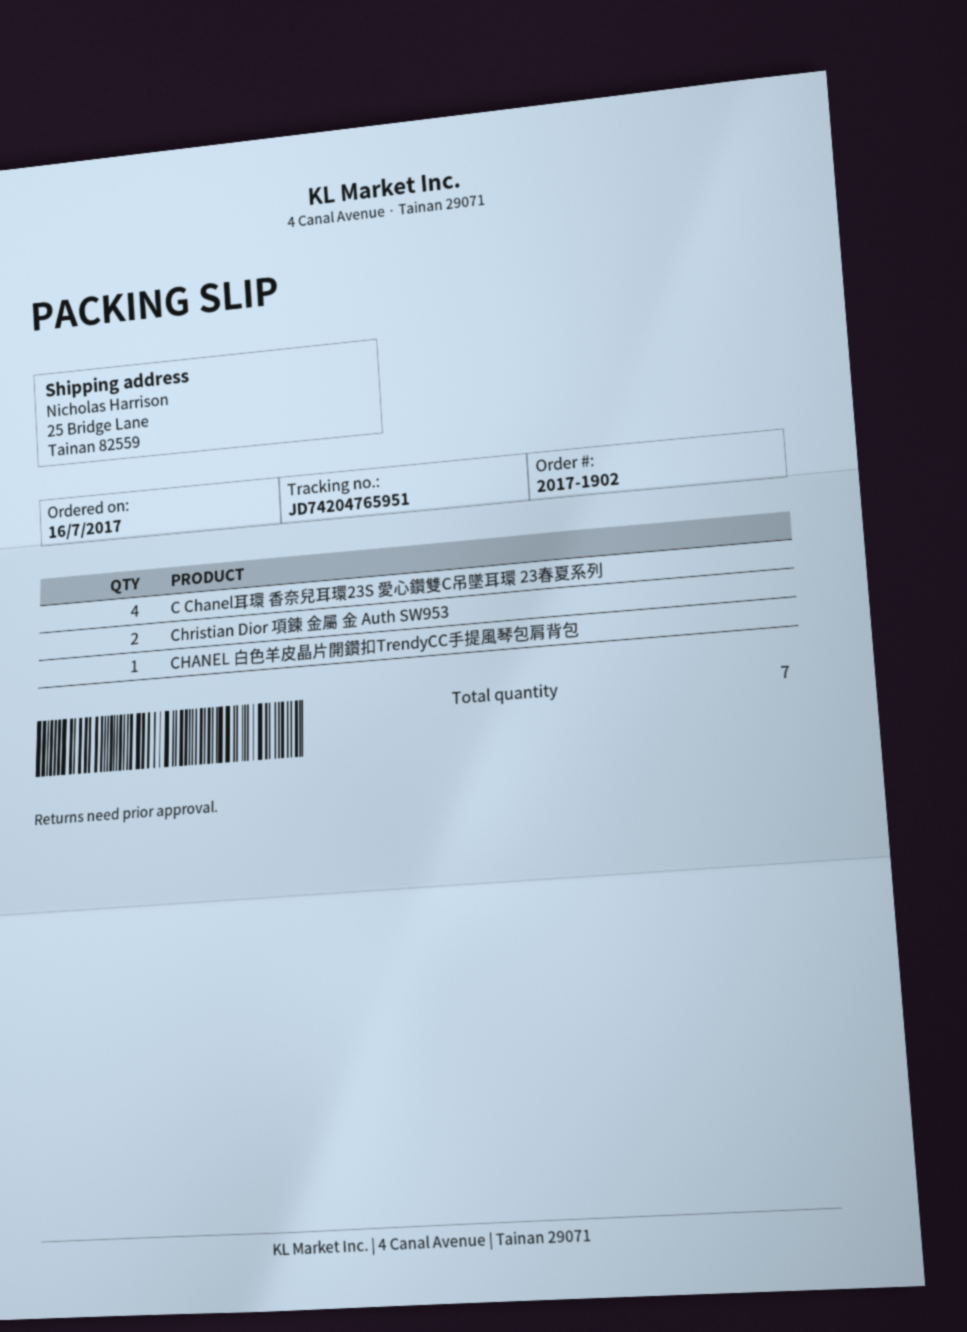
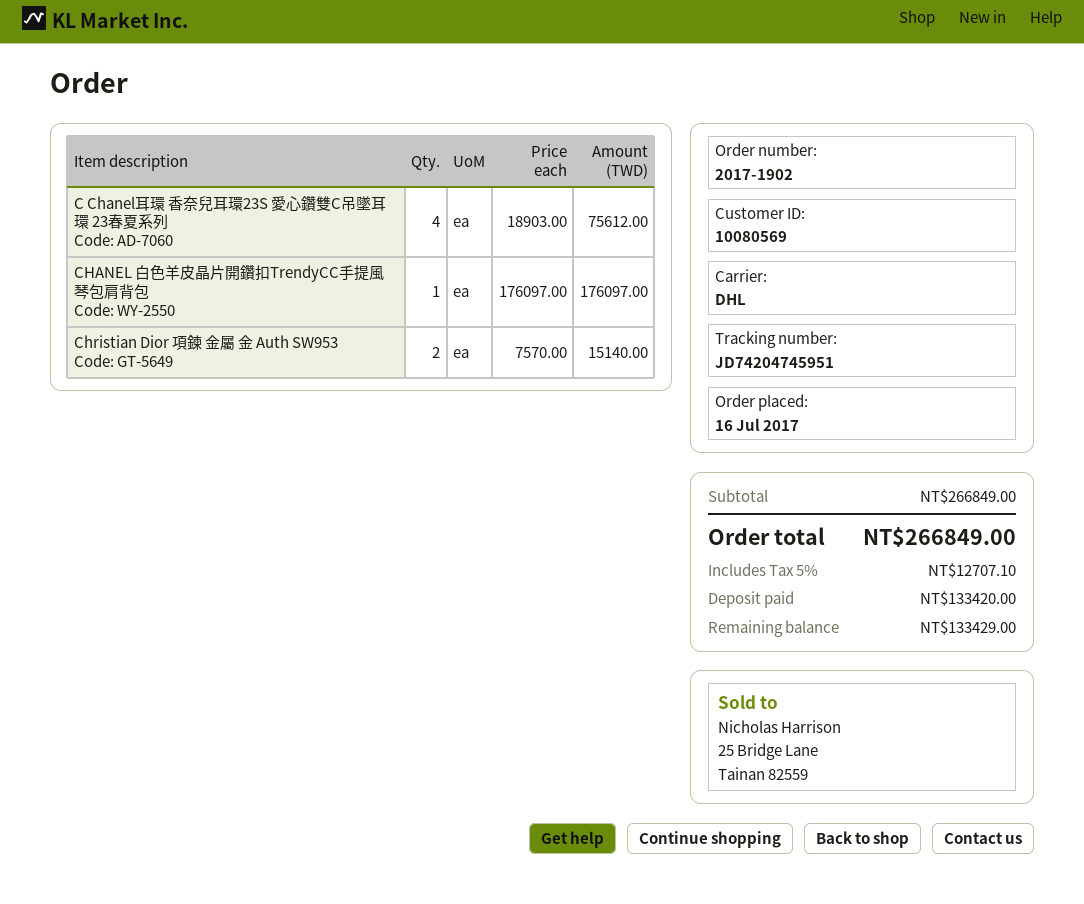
tracking number: JD74204765951 -> JD74204745951

